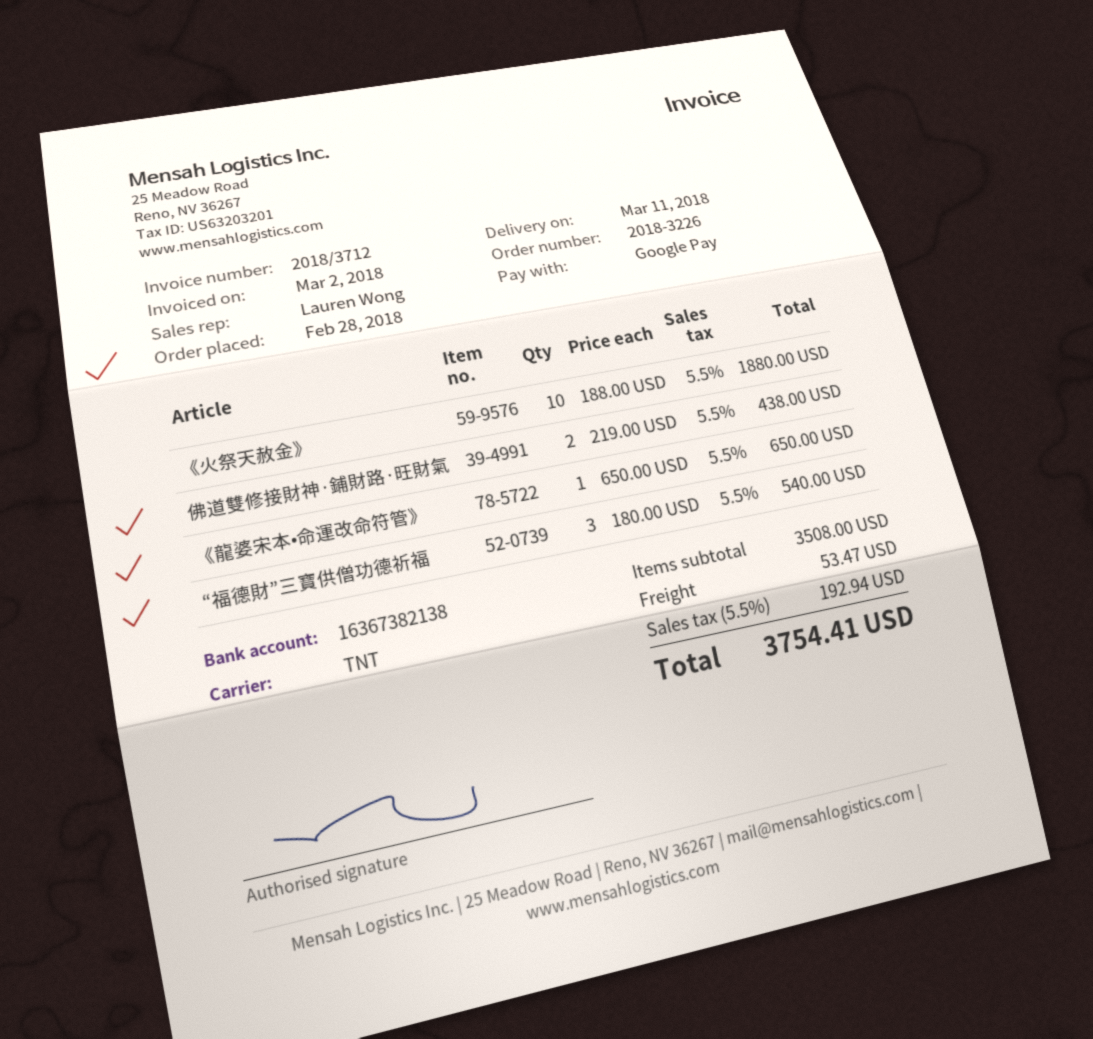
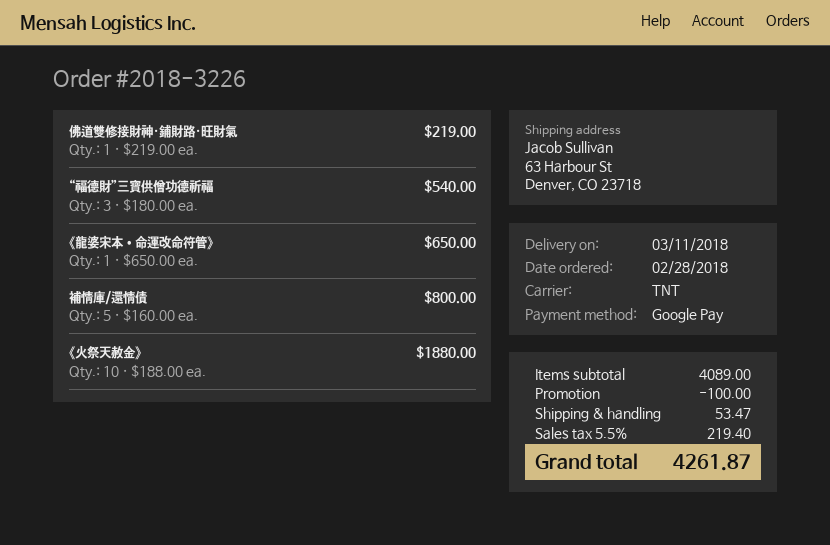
佛道雙修接財神·鋪財路·旺財氣: 2 x 219.00 = 438.00 -> 1 x 219.00 = 219.00
補情庫/還情債: none -> 5 x 160.00 = 800.00
subtotal: 3508.00 -> 4089.00
discount: none -> 100.00
tax: 5.5% = 192.94 -> 5.5% = 219.40
total: 3754.41 -> 4261.87

